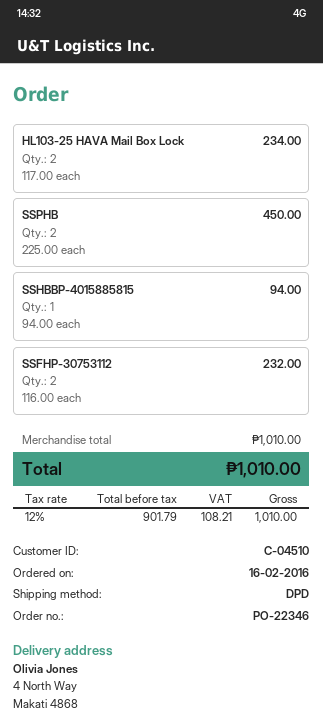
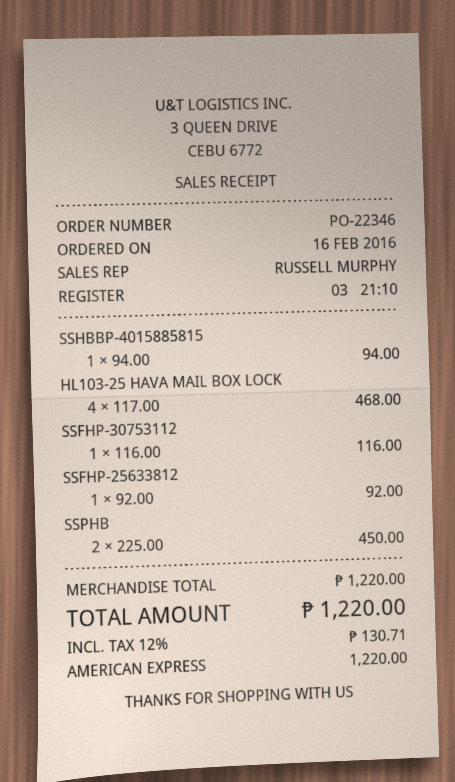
HL103-25 HAVA Mail Box Lock: 2 x 117.00 = 234.00 -> 4 x 117.00 = 468.00
SSFHP-30753112: 2 x 116.00 = 232.00 -> 1 x 116.00 = 116.00
SSFHP-25633812: none -> 1 x 92.00 = 92.00
subtotal: 1010.00 -> 1220.00
tax: 12% = 108.21 -> 12% = 130.71
total: 1010.00 -> 1220.00

